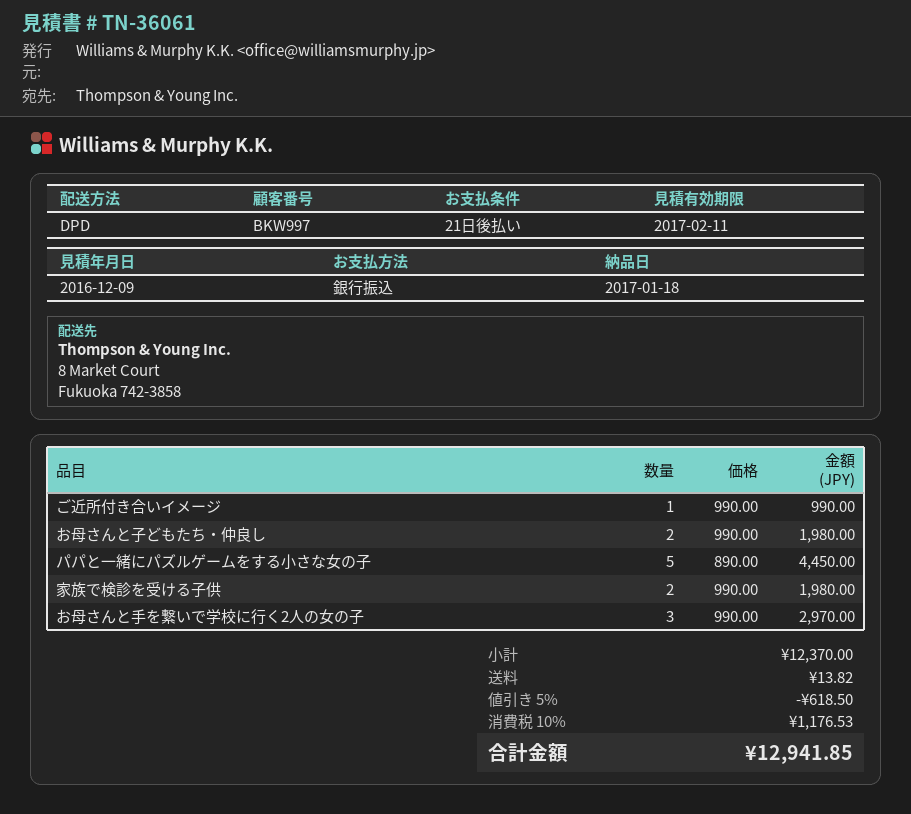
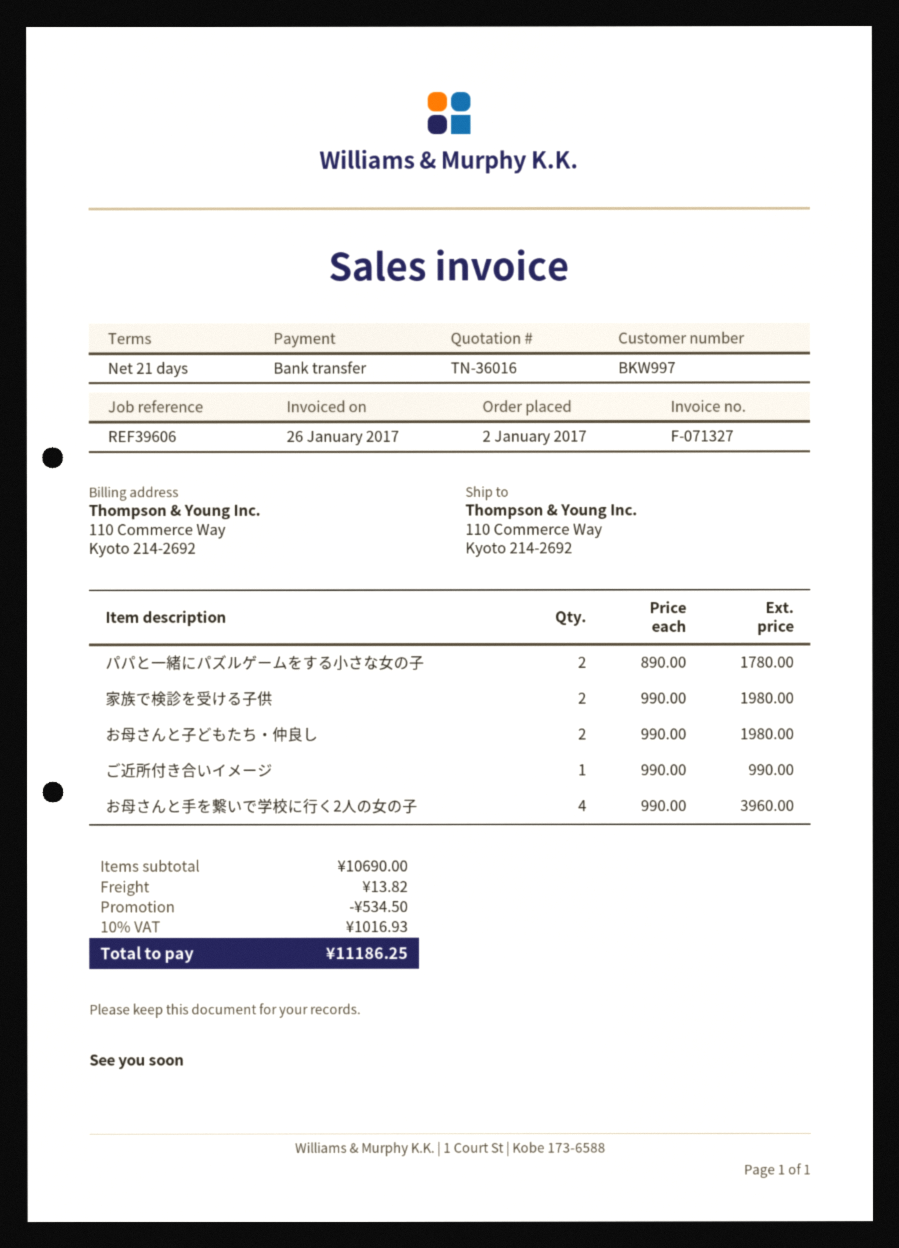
quote number: TN-36061 -> TN-36016
ship to: 8 Market Court, Fukuoka 742-3858 -> 110 Commerce Way, Kyoto 214-2692
パパと一緒にパズルゲームをする小さな女の子: 5 x 890.00 = 4450.00 -> 2 x 890.00 = 1780.00
お母さんと手を繋いで学校に行く2人の女の子: 3 x 990.00 = 2970.00 -> 4 x 990.00 = 3960.00
subtotal: 12370.00 -> 10690.00
discount: 618.50 -> 534.50
tax: 10% = 1176.53 -> 10% = 1016.93
total: 12941.85 -> 11186.25

